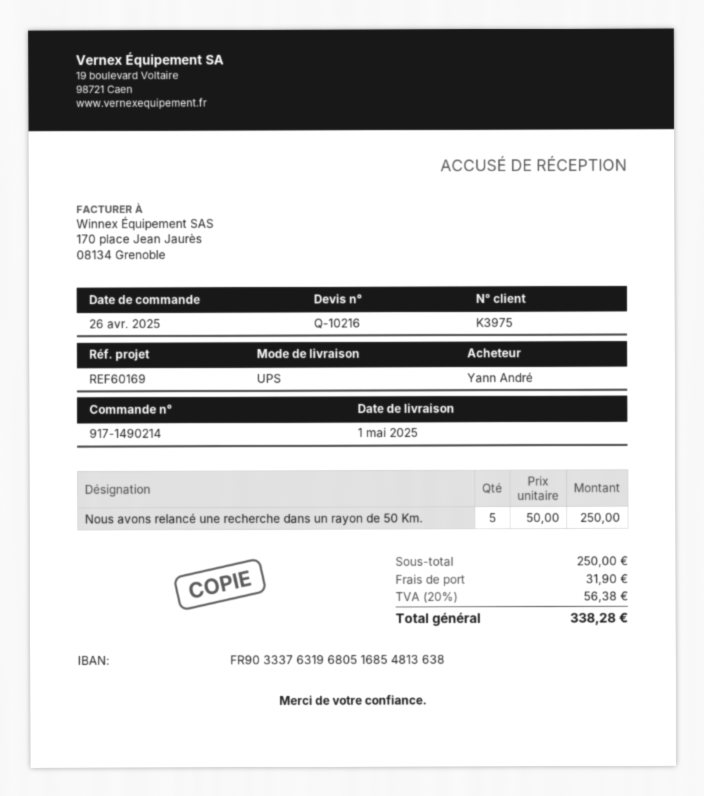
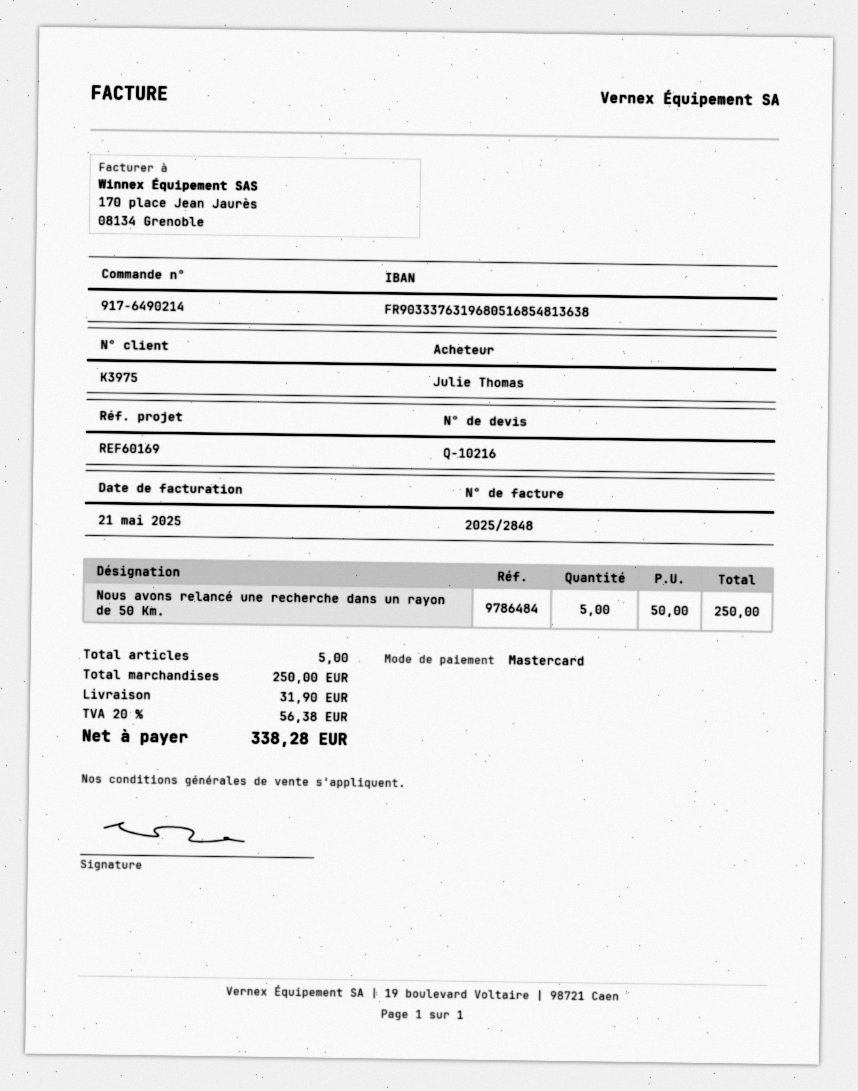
order number: 917-1490214 -> 917-6490214
ordered by: Yann André -> Julie Thomas

